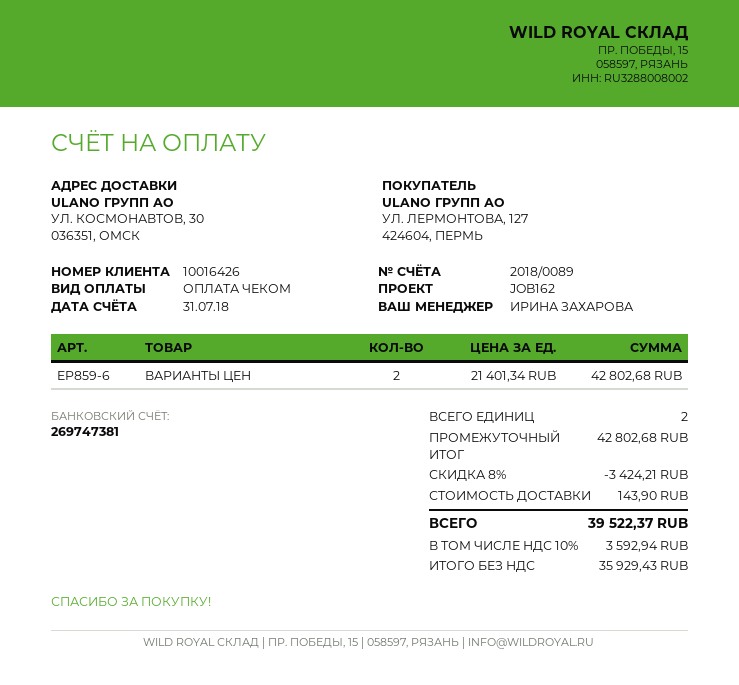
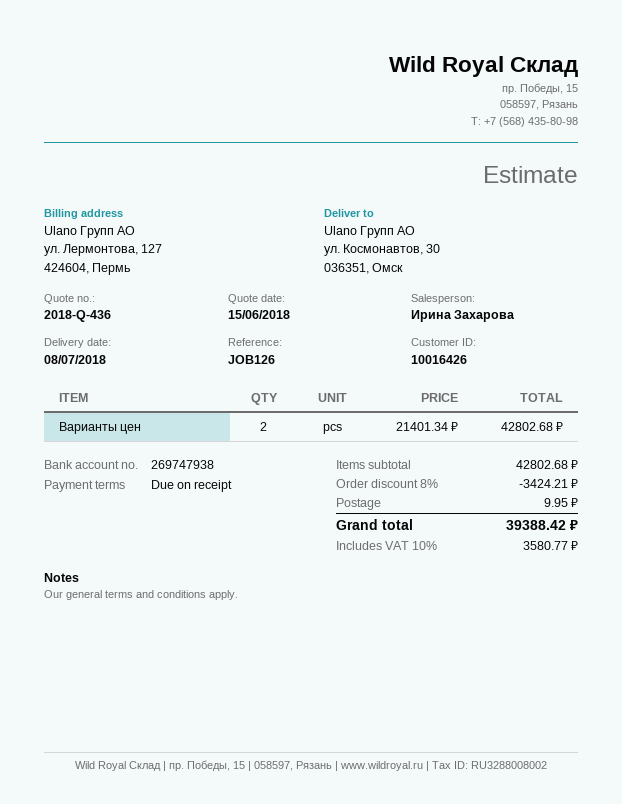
reference: JOB162 -> JOB126
bank account: 269747381 -> 269747938
shipping: 143.90 -> 9.95
tax: 10% = 3592.94 -> 10% = 3580.77
total: 39522.37 -> 39388.42

